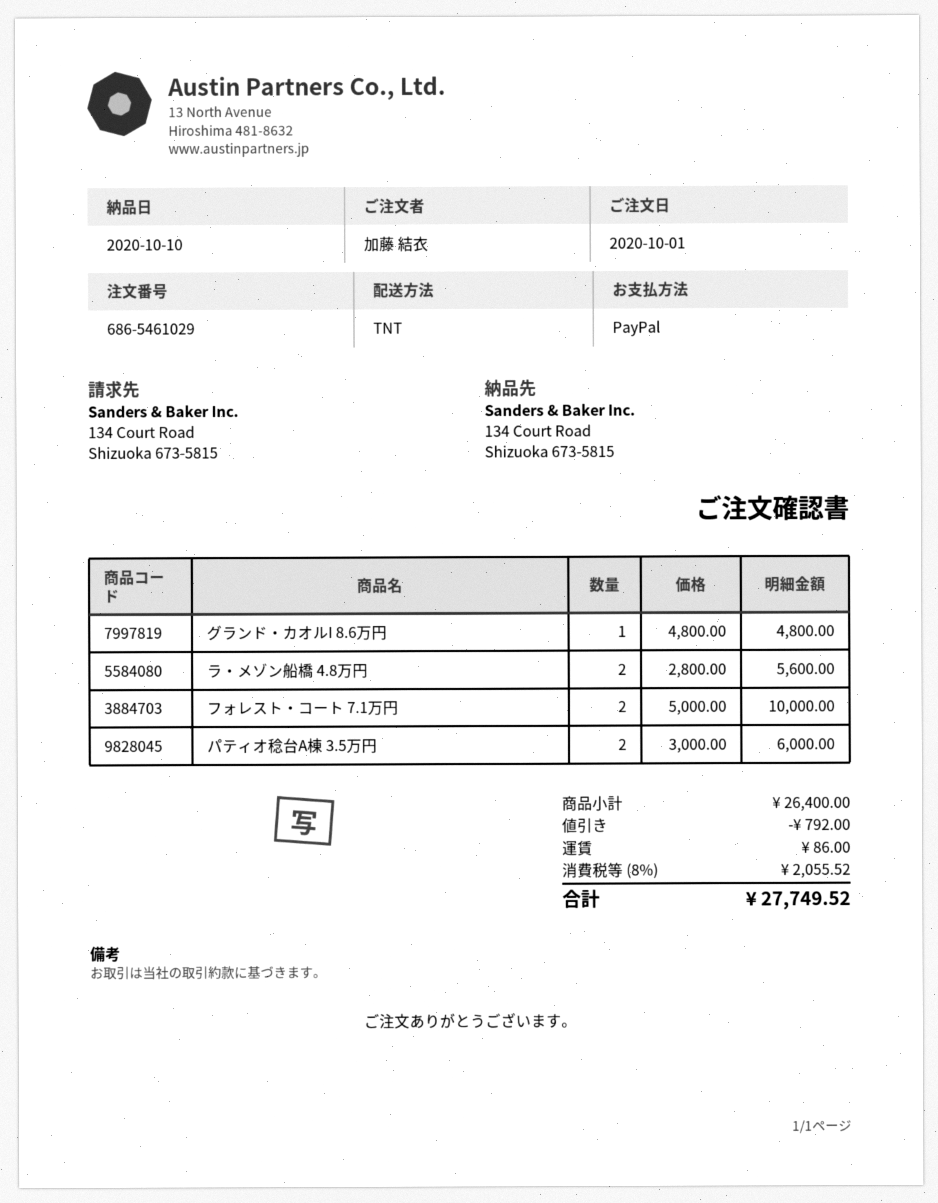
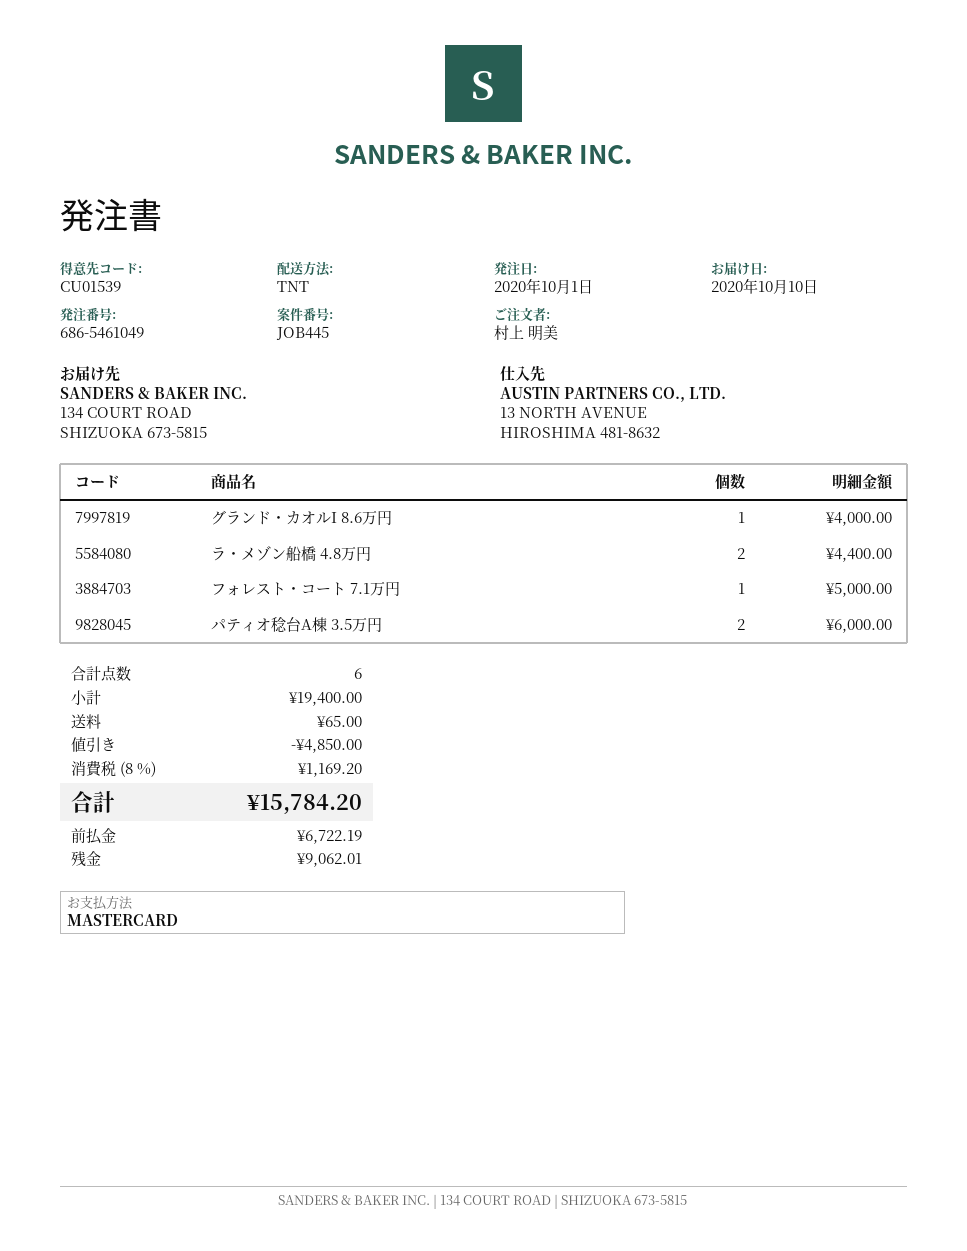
order number: 686-5461029 -> 686-5461049
ordered by: 加藤 結衣 -> 村上 明美
payment method: PayPal -> Mastercard
グランド・カオルI 8.6万円: 1 for 4800.00 -> 1 for 4000.00
ラ・メゾン船橋 4.8万円: 2 for 5600.00 -> 2 for 4400.00
フォレスト・コート 7.1万円: 2 for 10000.00 -> 1 for 5000.00
subtotal: 26400.00 -> 19400.00
discount: 792.00 -> 4850.00
shipping: 86.00 -> 65.00
tax: 8% = 2055.52 -> 8% = 1169.20
total: 27749.52 -> 15784.20

